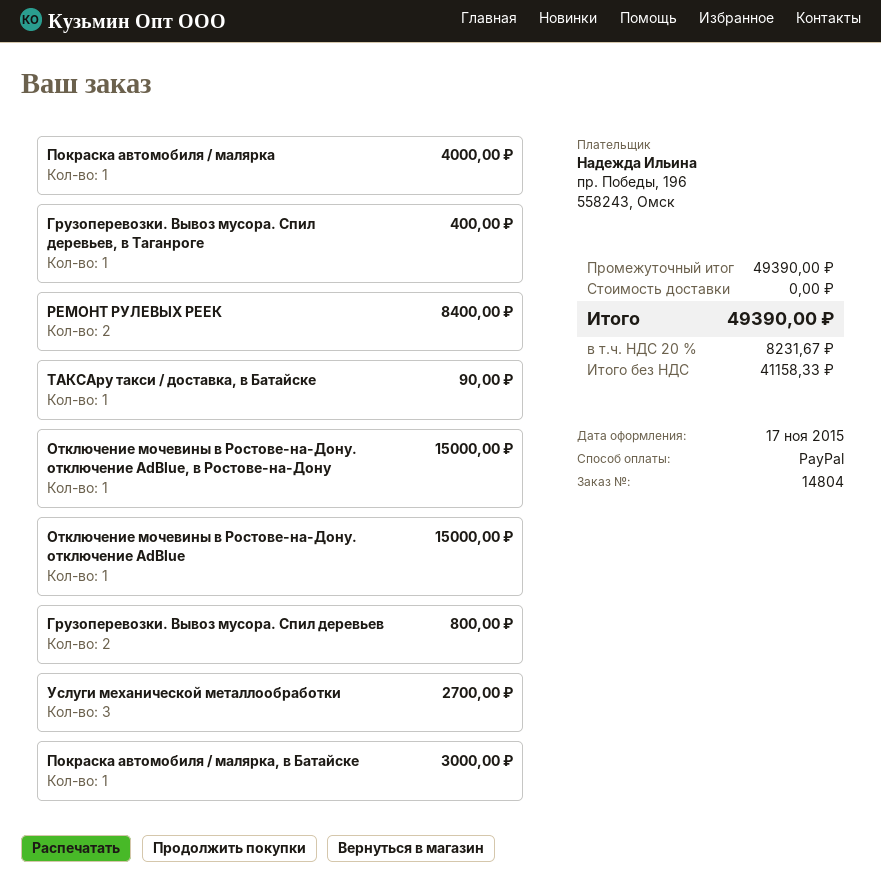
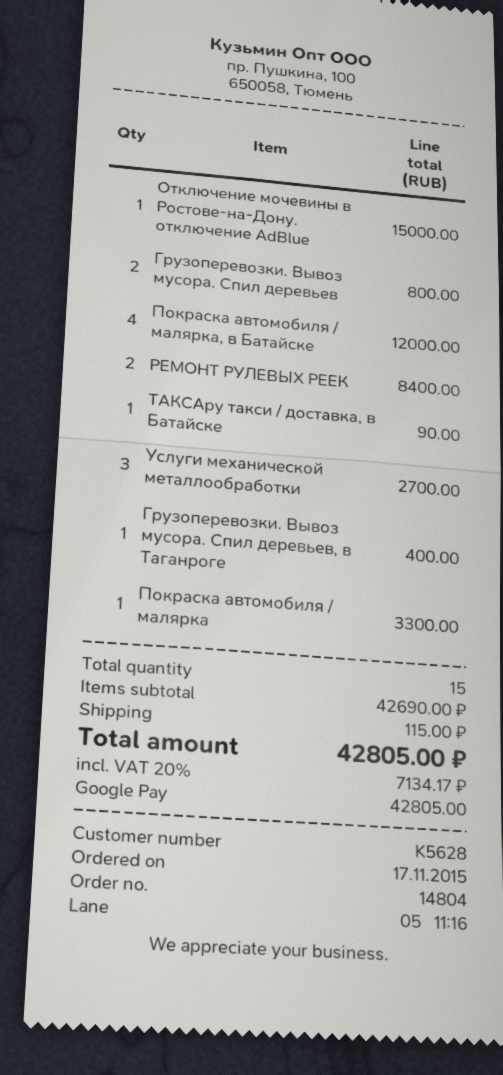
payment method: PayPal -> Google Pay
Покраска автомобиля / малярка: 1 for 4000.00 -> 1 for 3300.00
Отключение мочевины в Ростове-на-Дону. отключение AdBlue, в Ростове-на-Дону: 1 for 15000.00 -> none
Покраска автомобиля / малярка, в Батайске: 1 for 3000.00 -> 4 for 12000.00
subtotal: 49390.00 -> 42690.00
shipping: 0.00 -> 115.00
tax: 20% = 8231.67 -> 20% = 7134.17
total: 49390.00 -> 42805.00

